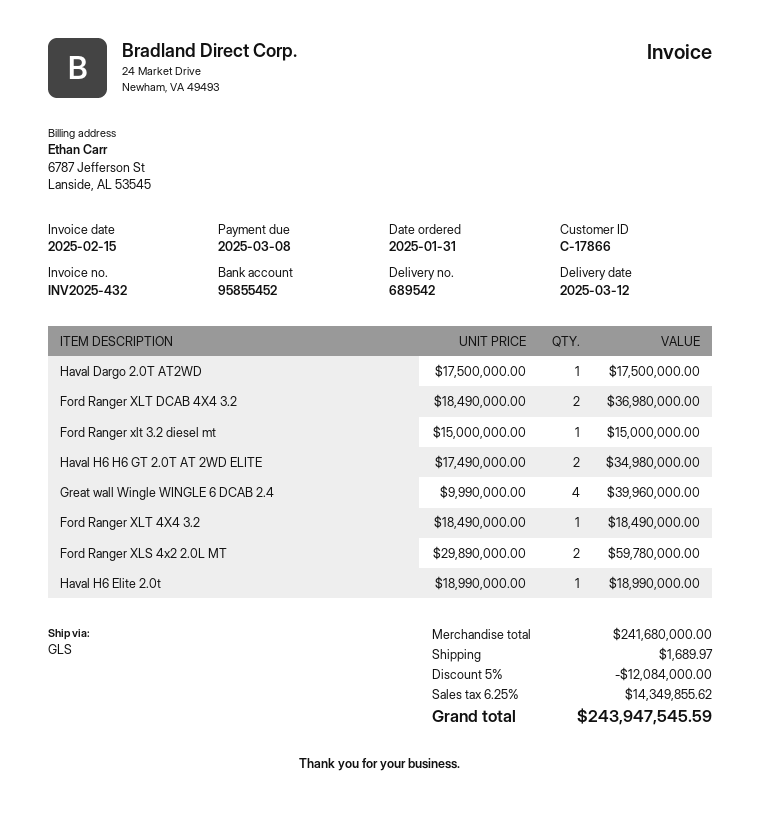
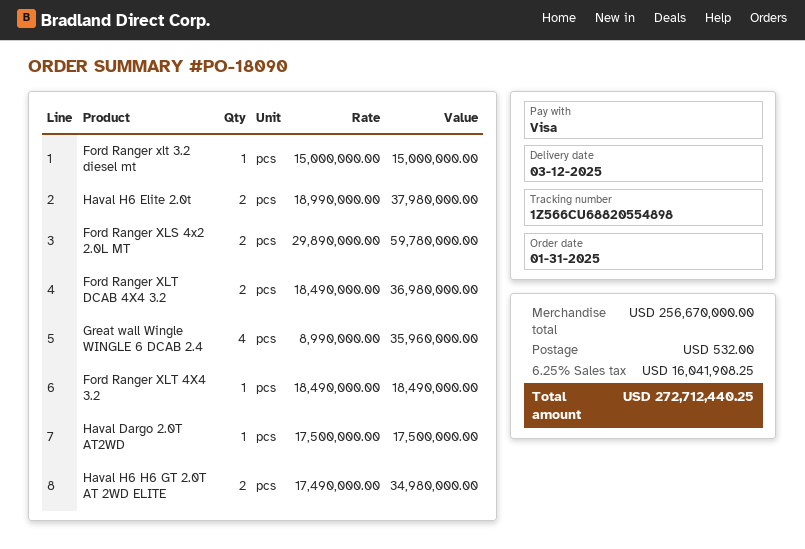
Great wall Wingle WINGLE 6 DCAB 2.4: 4 x 9990000.00 = 39960000.00 -> 4 x 8990000.00 = 35960000.00
Haval H6 Elite 2.0t: 1 x 18990000.00 = 18990000.00 -> 2 x 18990000.00 = 37980000.00
subtotal: 241680000.00 -> 256670000.00
discount: 5% = 12084000.00 -> none
shipping: 1689.97 -> 532.00
tax: 6.25% = 14349855.62 -> 6.25% = 16041908.25
total: 243947545.59 -> 272712440.25

